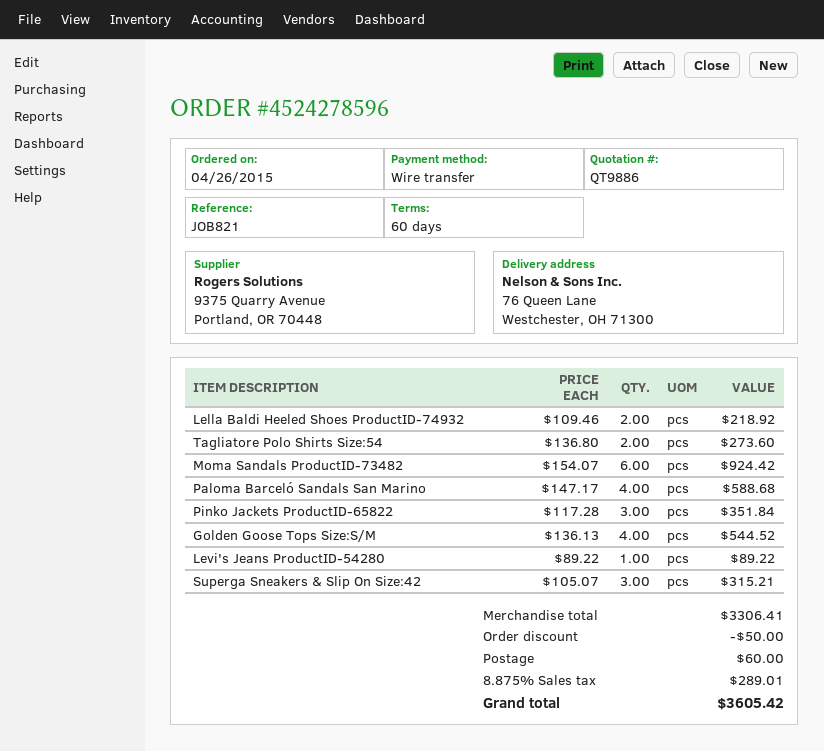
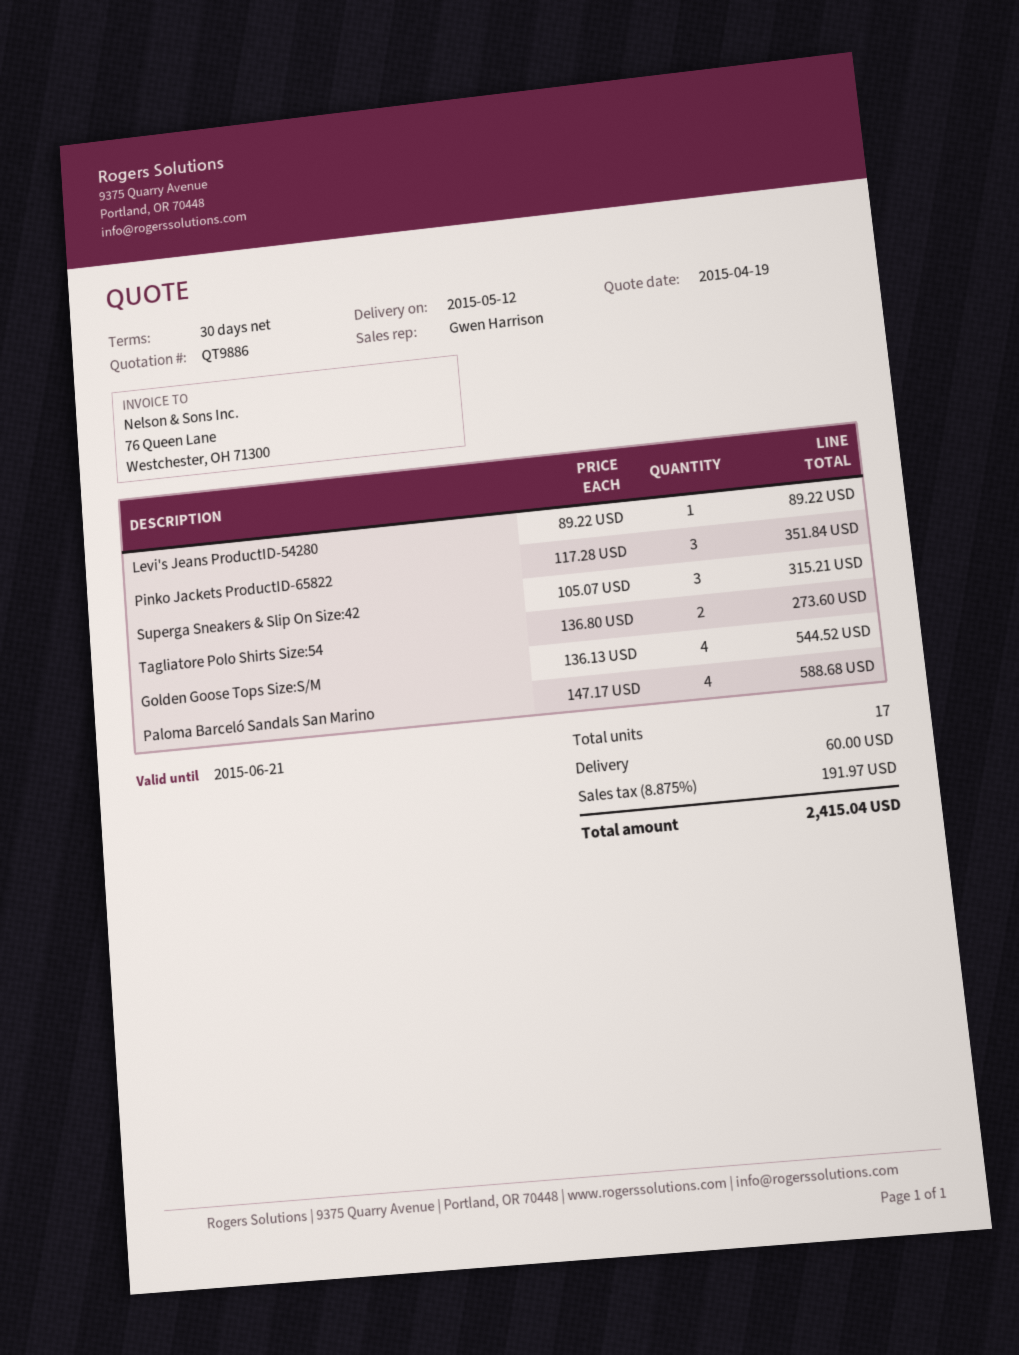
payment terms: 60 days -> 30 days
Lella Baldi Heeled Shoes ProductID-74932: 2 x 109.46 = 218.92 -> none
Moma Sandals ProductID-73482: 6 x 154.07 = 924.42 -> none
discount: 50.00 -> none
tax: 8.875% = 289.01 -> 8.875% = 191.97
total: 3605.42 -> 2415.04

